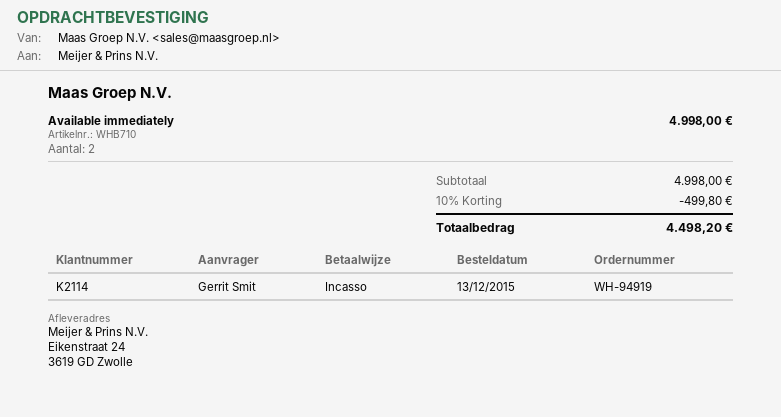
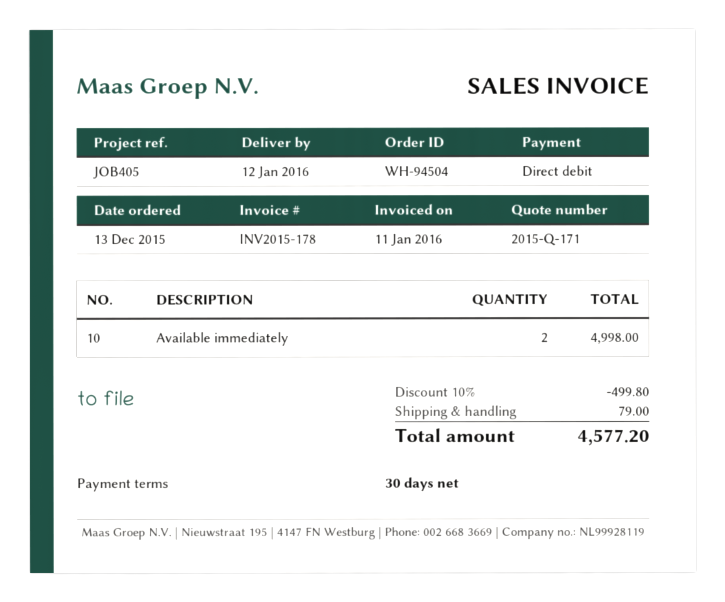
order number: WH-94919 -> WH-94504
shipping: none -> 79.00
total: 4498.20 -> 4577.20

